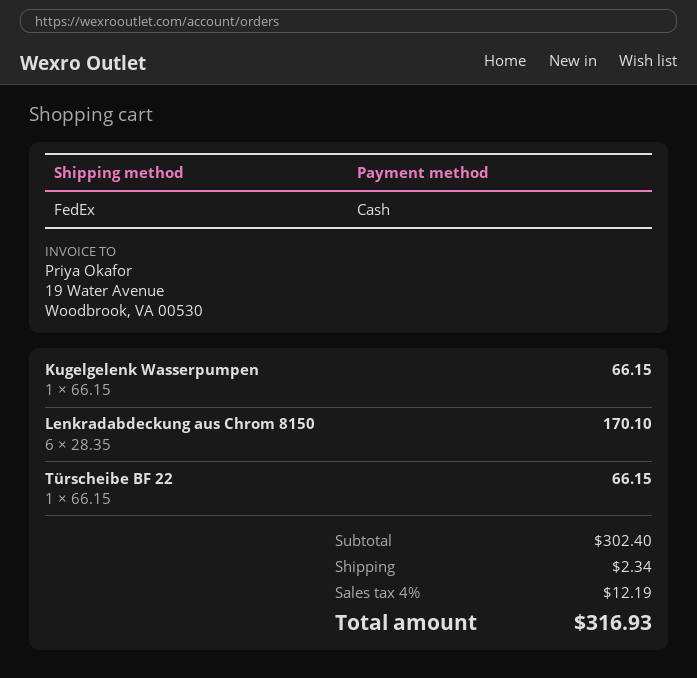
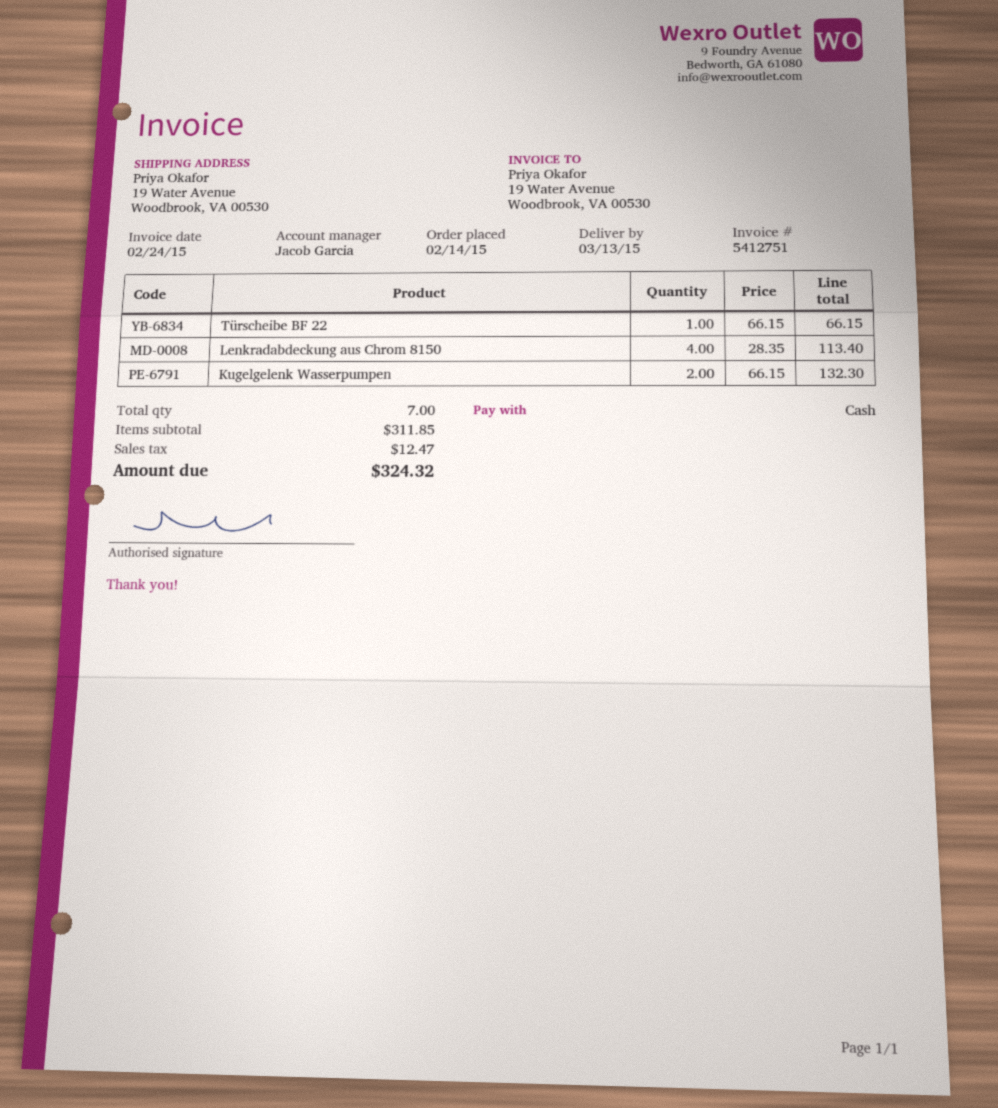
Kugelgelenk Wasserpumpen: 1 x 66.15 = 66.15 -> 2 x 66.15 = 132.30
Lenkradabdeckung aus Chrom 8150: 6 x 28.35 = 170.10 -> 4 x 28.35 = 113.40
subtotal: 302.40 -> 311.85
shipping: 2.34 -> none
tax: 12.19 -> 12.47
total: 316.93 -> 324.32

